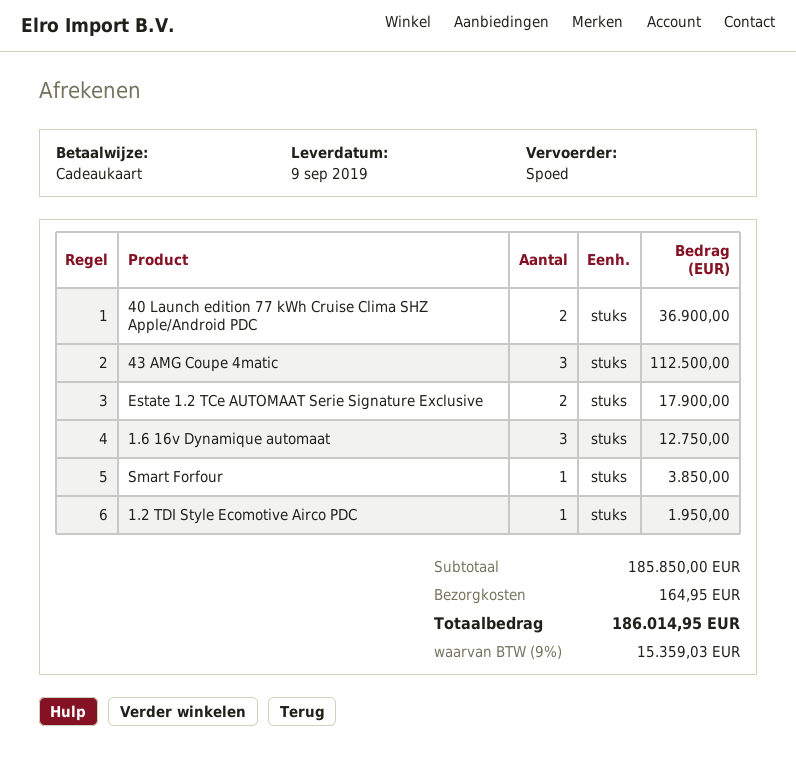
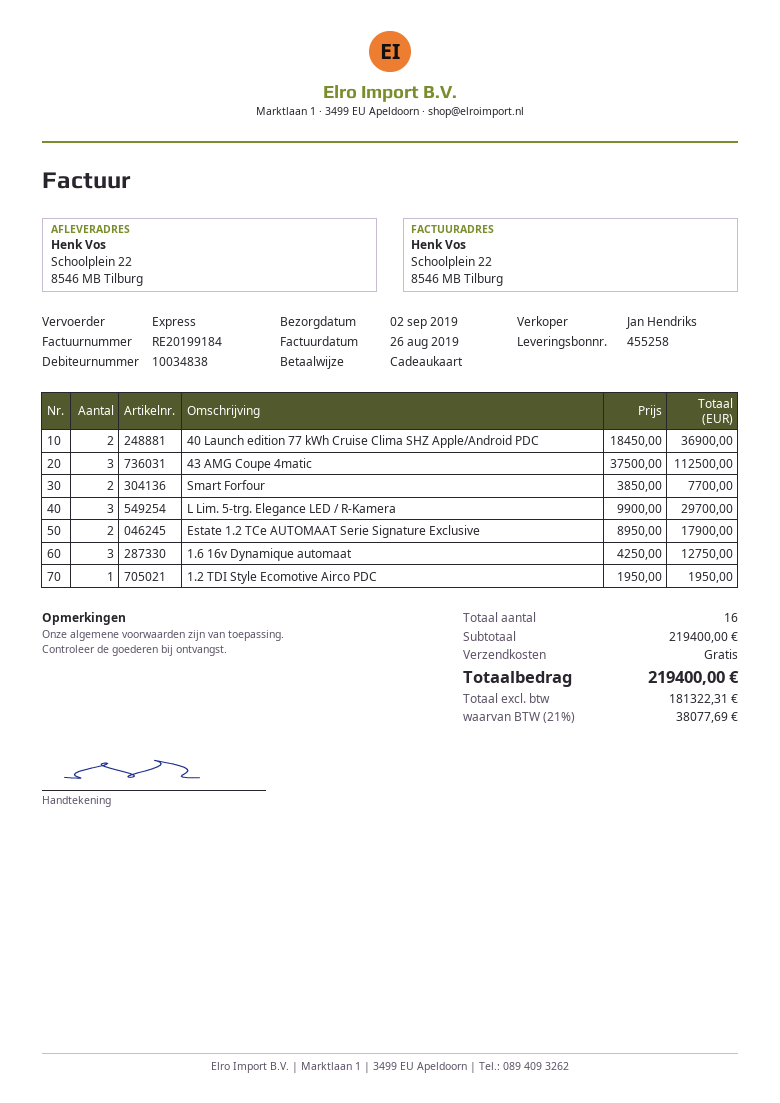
delivery date: 2019-09-09 -> 2019-09-02
Smart Forfour: 1 for 3850.00 -> 2 for 7700.00
L Lim. 5-trg. Elegance LED / R-Kamera: none -> 3 for 29700.00
subtotal: 185850.00 -> 219400.00
shipping: 164.95 -> 0.00
tax: 9% = 15359.03 -> 21% = 38077.69
total: 186014.95 -> 219400.00

